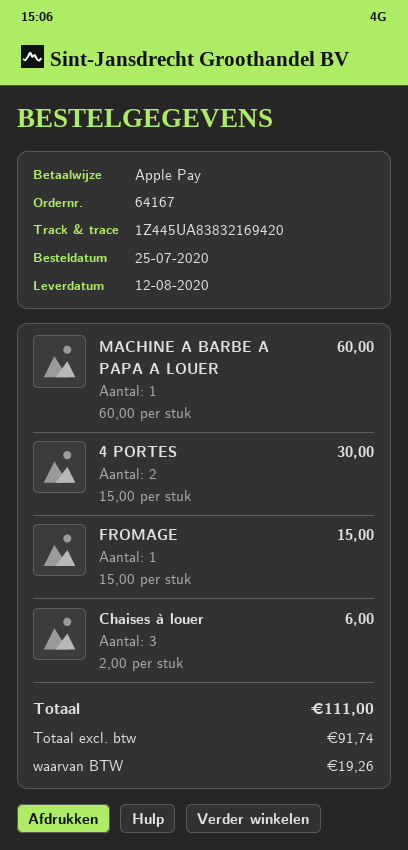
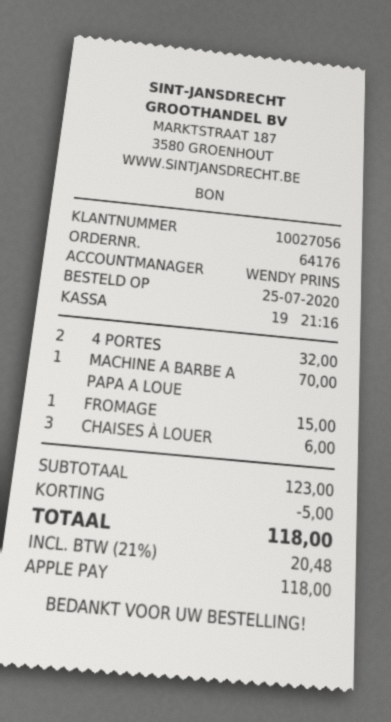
order number: 64167 -> 64176
MACHINE A BARBE A PAPA A LOUER: 1 for 60.00 -> 1 for 70.00
4 PORTES: 2 for 30.00 -> 2 for 32.00
discount: none -> 5.00
tax: 19.26 -> 20.48
total: 111.00 -> 118.00

